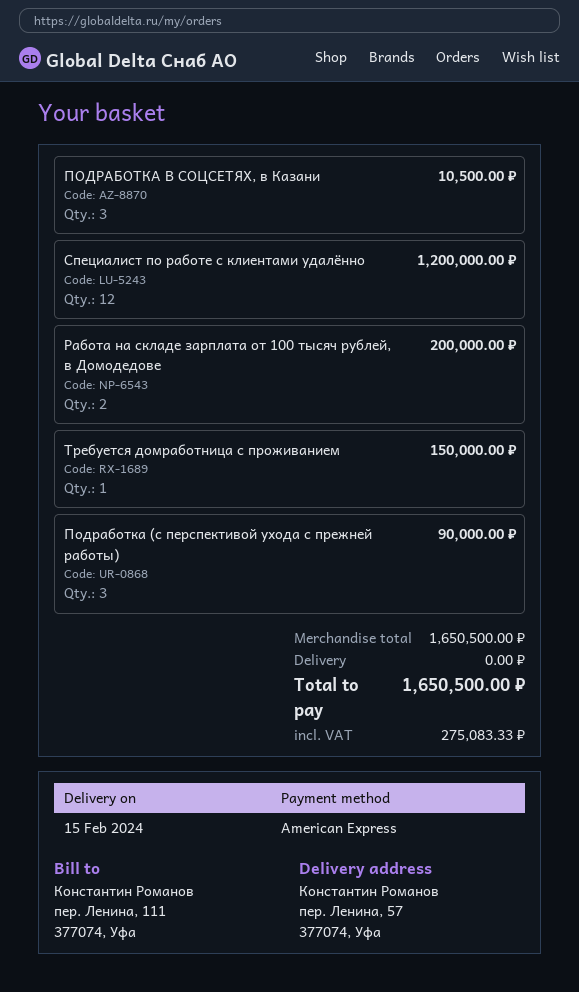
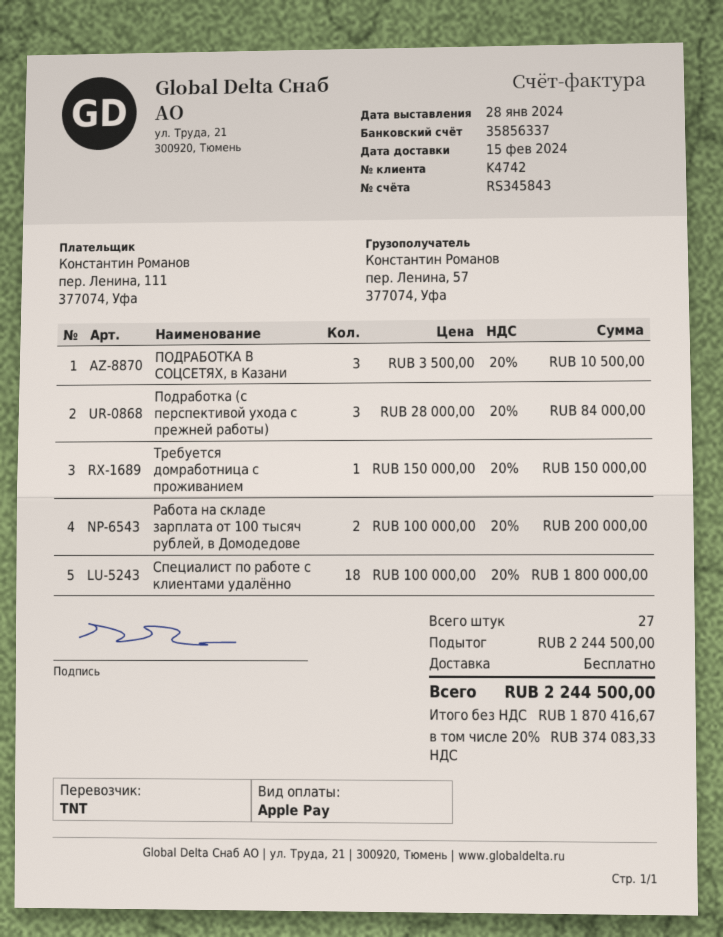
payment method: American Express -> Apple Pay
Специалист по работе с клиентами удалённо: 12 for 1200000.00 -> 18 for 1800000.00
Подработка (с перспективой ухода с прежней работы): 3 for 90000.00 -> 3 for 84000.00
subtotal: 1650500.00 -> 2244500.00
tax: 275083.33 -> 374083.33
total: 1650500.00 -> 2244500.00

